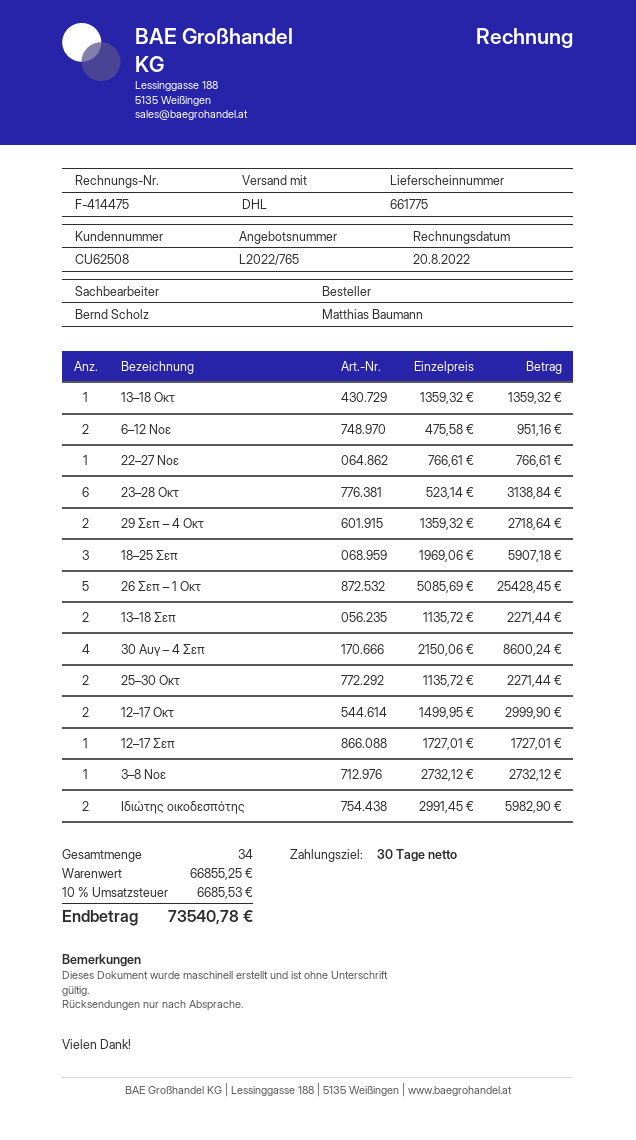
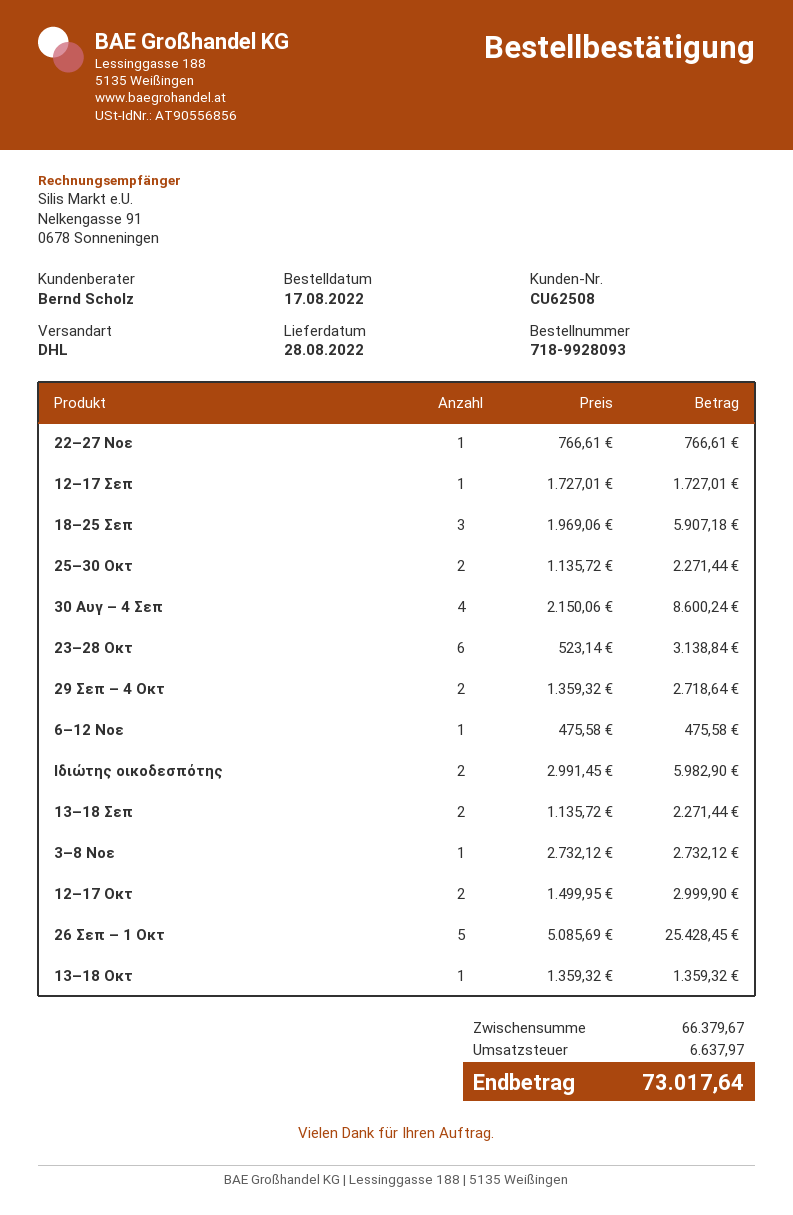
6–12 Νοε: 2 x 475.58 = 951.16 -> 1 x 475.58 = 475.58
subtotal: 66855.25 -> 66379.67
tax: 6685.53 -> 6637.97
total: 73540.78 -> 73017.64

